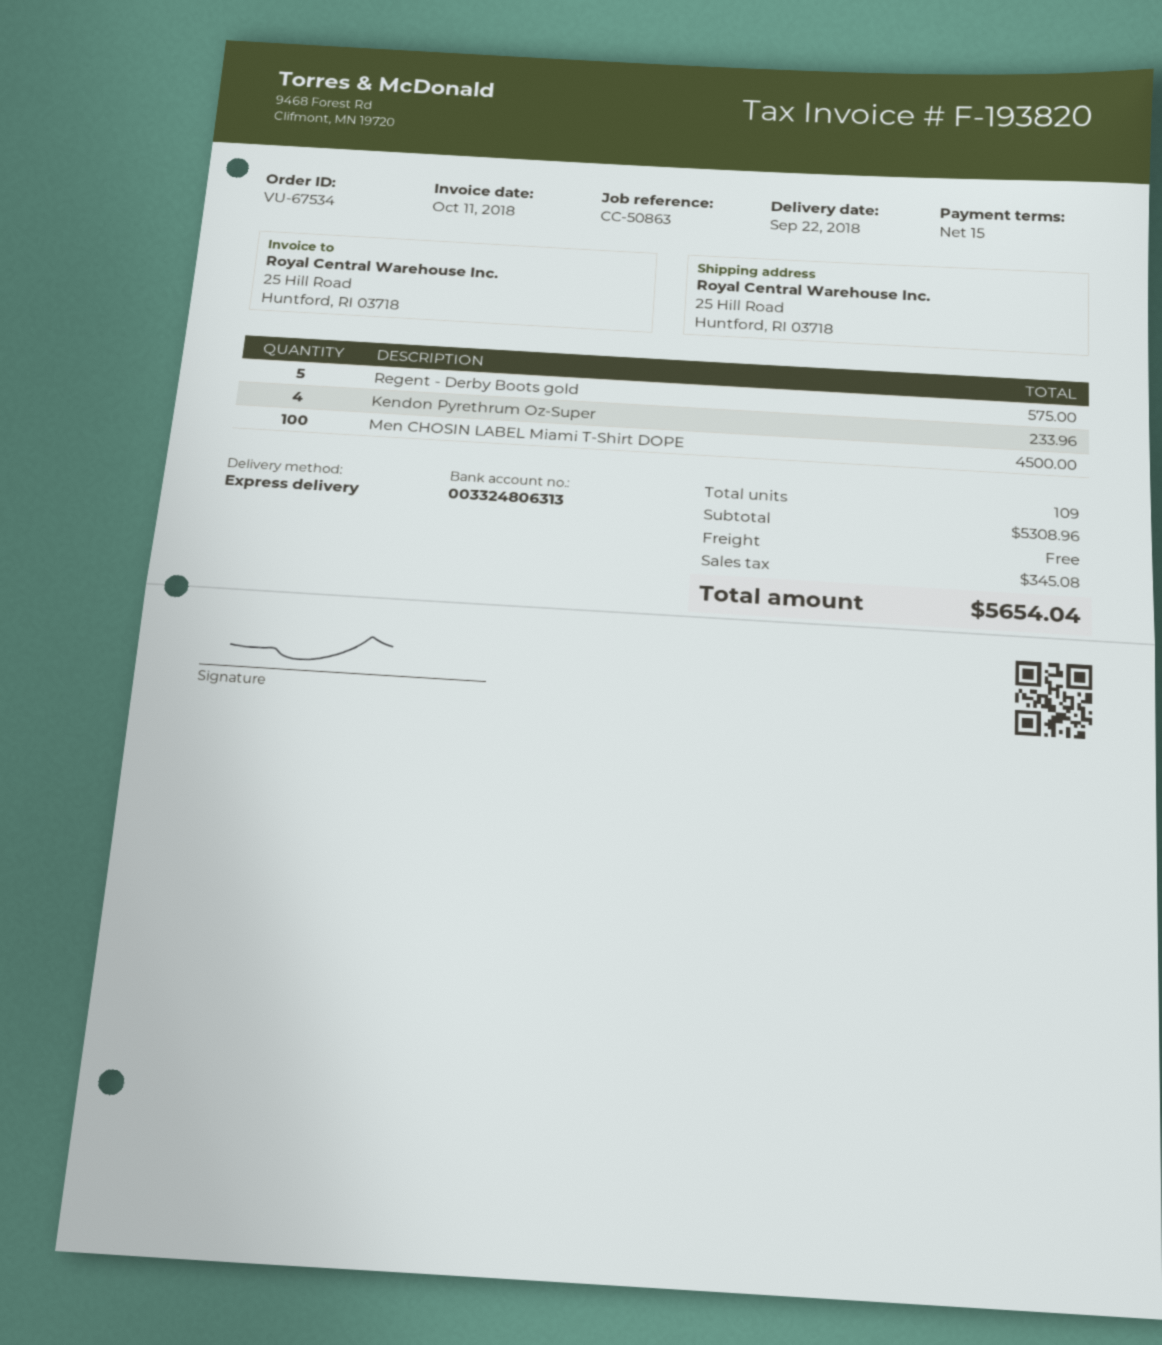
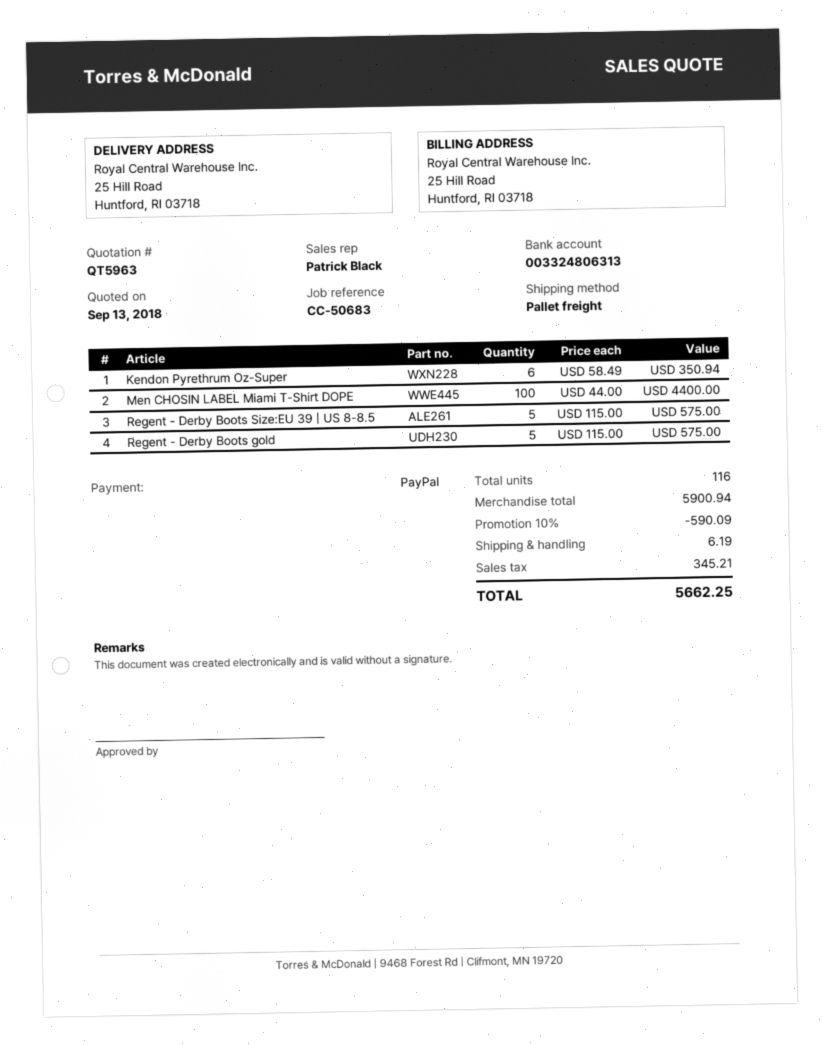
reference: CC-50863 -> CC-50683
shipping method: express -> pallet freight
Kendon Pyrethrum Oz-Super: 4 for 233.96 -> 6 for 350.94
Men CHOSIN LABEL Miami T-Shirt DOPE: 100 for 4500.00 -> 100 for 4400.00
Regent - Derby Boots Size:EU 39 | US 8-8.5: none -> 5 for 575.00
total quantity: 109 -> 116
subtotal: 5308.96 -> 5900.94
discount: none -> 10% = 590.09
shipping: 0.00 -> 6.19
tax: 345.08 -> 345.21
total: 5654.04 -> 5662.25

